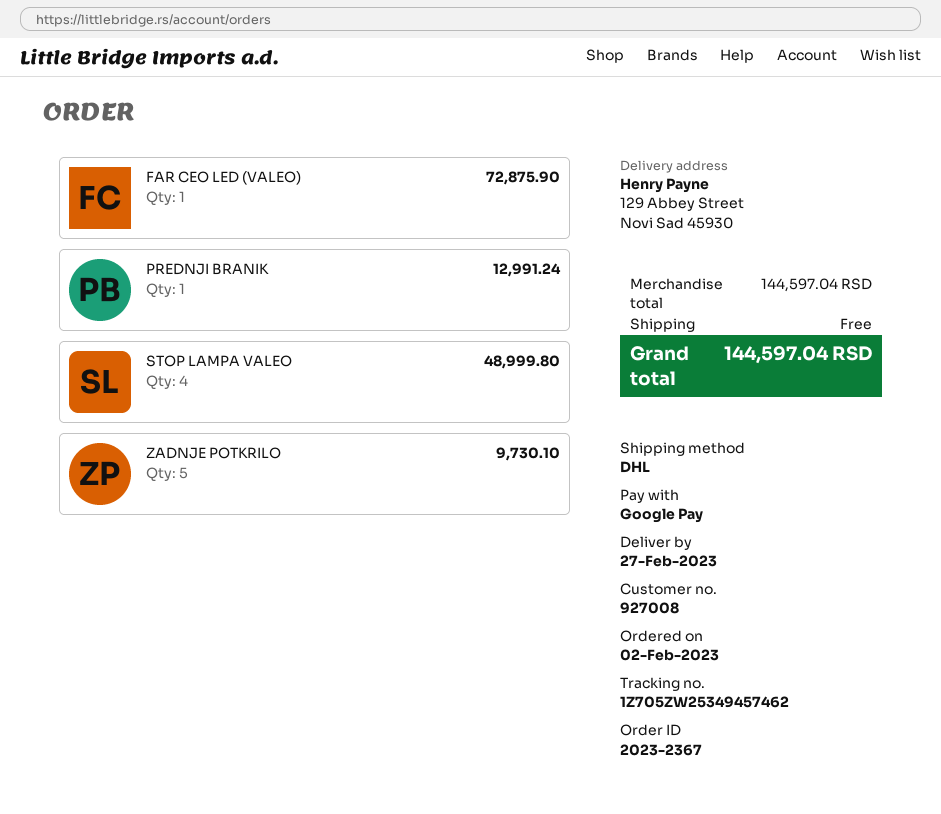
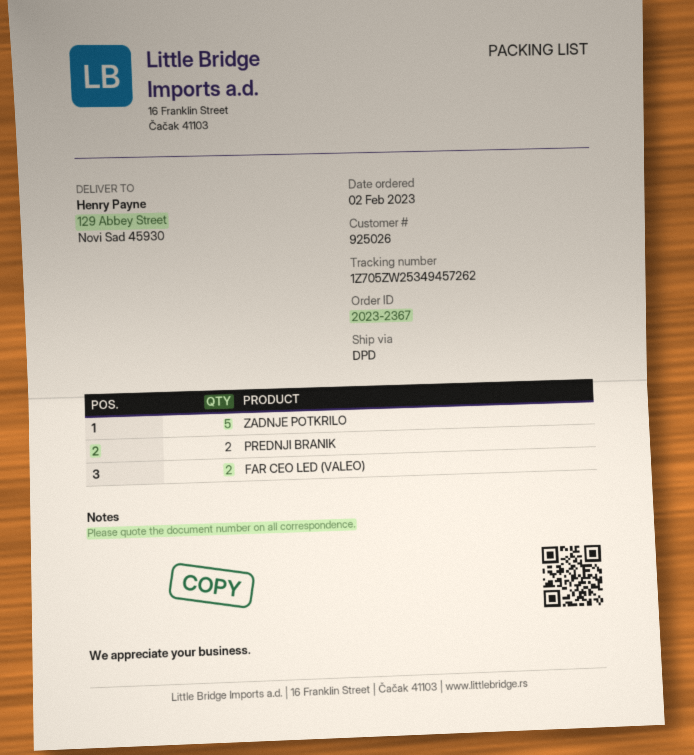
customer number: 927008 -> 925026
shipping method: DHL -> DPD
tracking number: 1Z705ZW25349457462 -> 1Z705ZW25349457262
FAR CEO LED (VALEO): 1 -> 2
PREDNJI BRANIK: 1 -> 2
STOP LAMPA VALEO: 4 -> none

